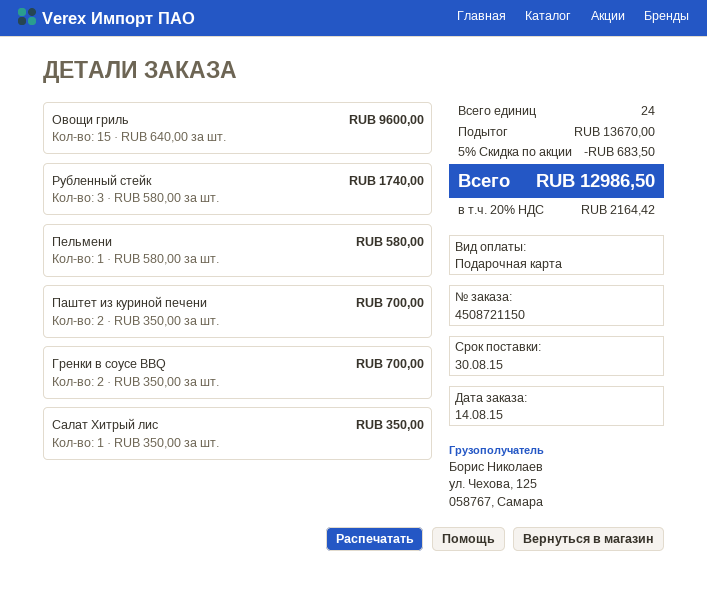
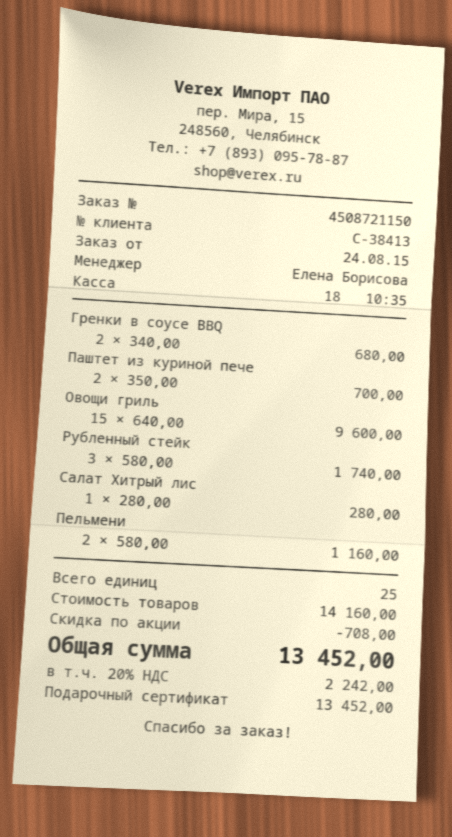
order date: 2015-08-14 -> 2015-08-24
Пельмени: 1 x 580.00 = 580.00 -> 2 x 580.00 = 1160.00
Гренки в соусе BBQ: 2 x 350.00 = 700.00 -> 2 x 340.00 = 680.00
Салат Хитрый лис: 1 x 350.00 = 350.00 -> 1 x 280.00 = 280.00
total quantity: 24 -> 25
subtotal: 13670.00 -> 14160.00
discount: 683.50 -> 708.00
tax: 20% = 2164.42 -> 20% = 2242.00
total: 12986.50 -> 13452.00

